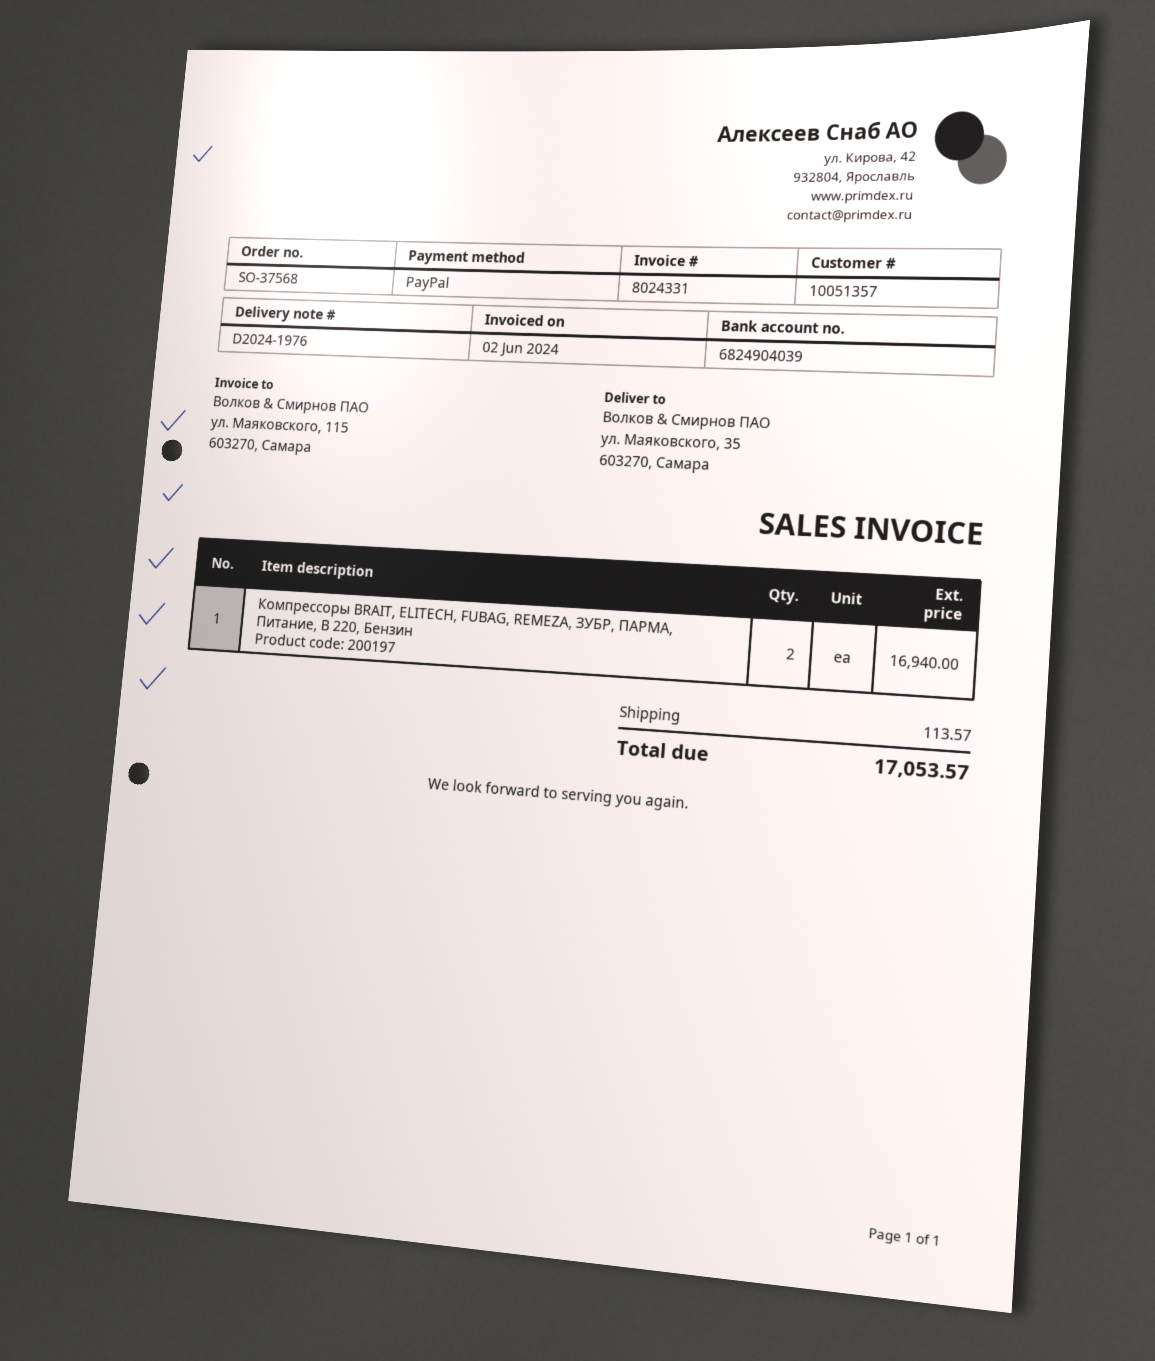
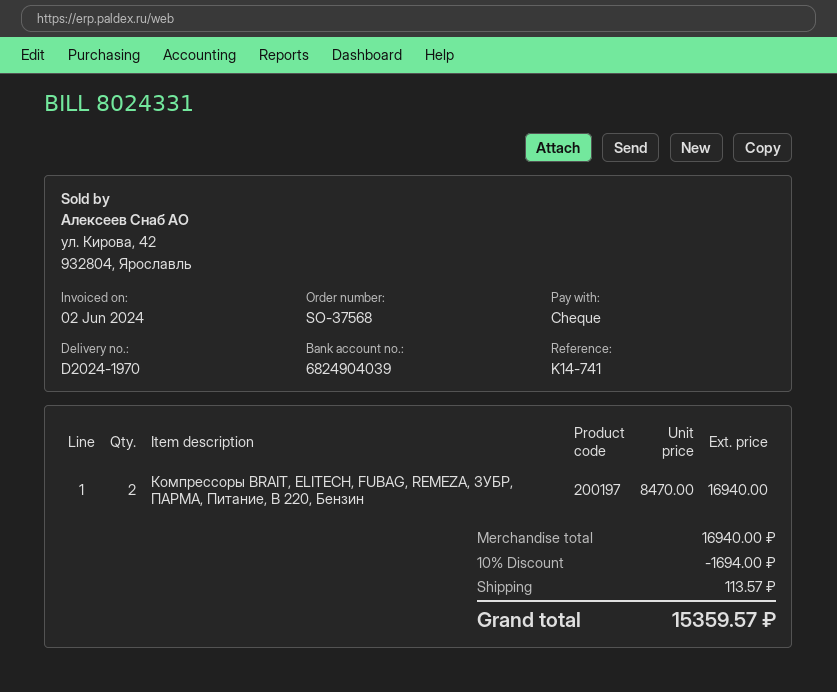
delivery note number: D2024-1976 -> D2024-1970
payment method: PayPal -> cheque
discount: none -> 10% = 1694.00
total: 17053.57 -> 15359.57

